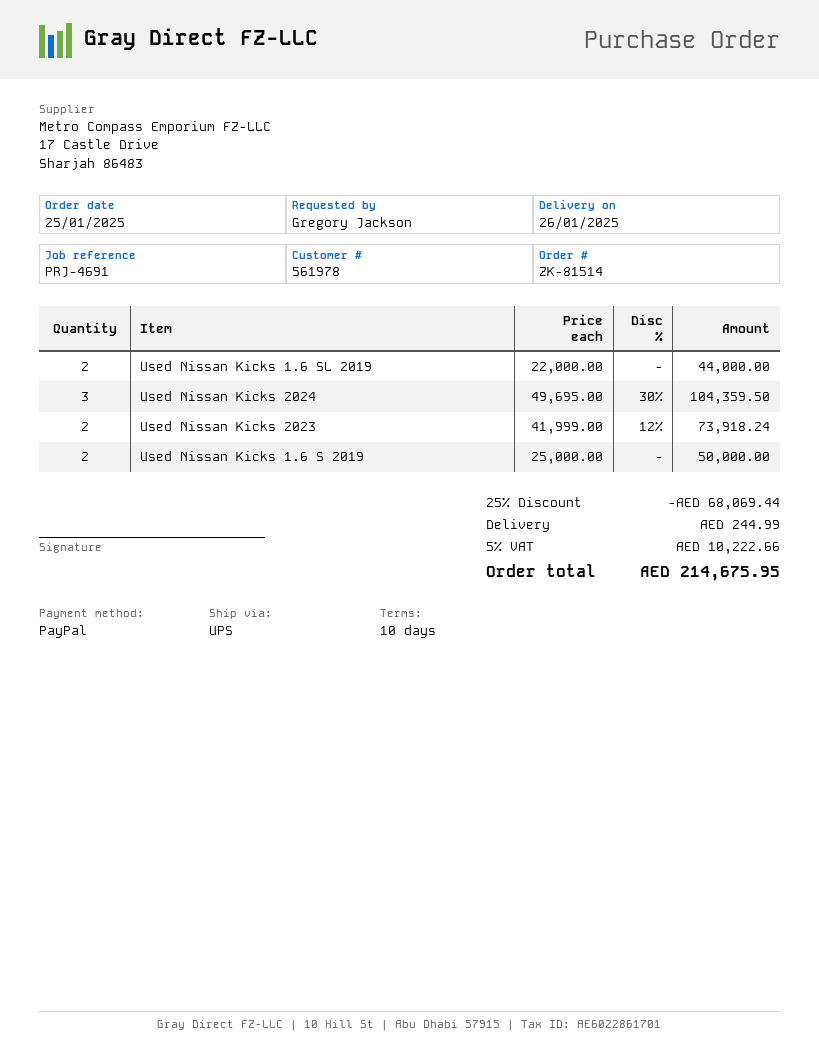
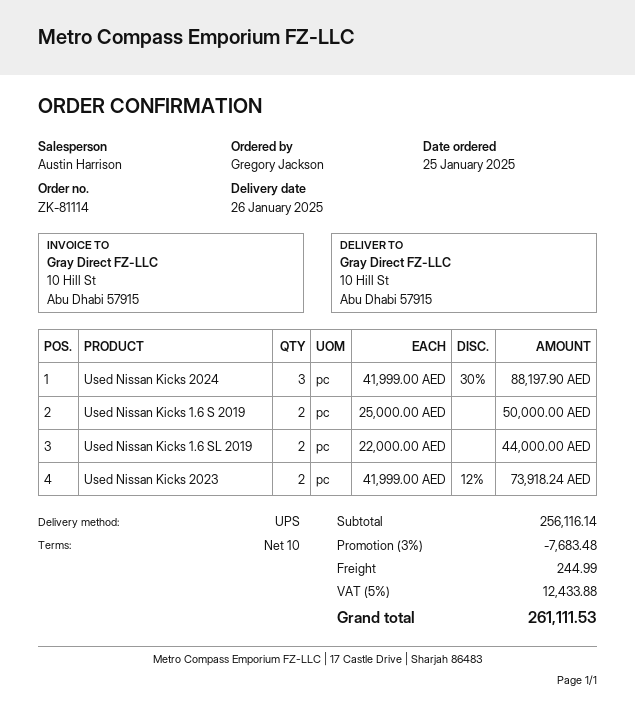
order number: ZK-81514 -> ZK-81114
Used Nissan Kicks 2024: 3 x 49695.00 - 30% = 104359.50 -> 3 x 41999.00 - 30% = 88197.90
discount: 25% = 68069.44 -> 3% = 7683.48
tax: 5% = 10222.66 -> 5% = 12433.88
total: 214675.95 -> 261111.53

